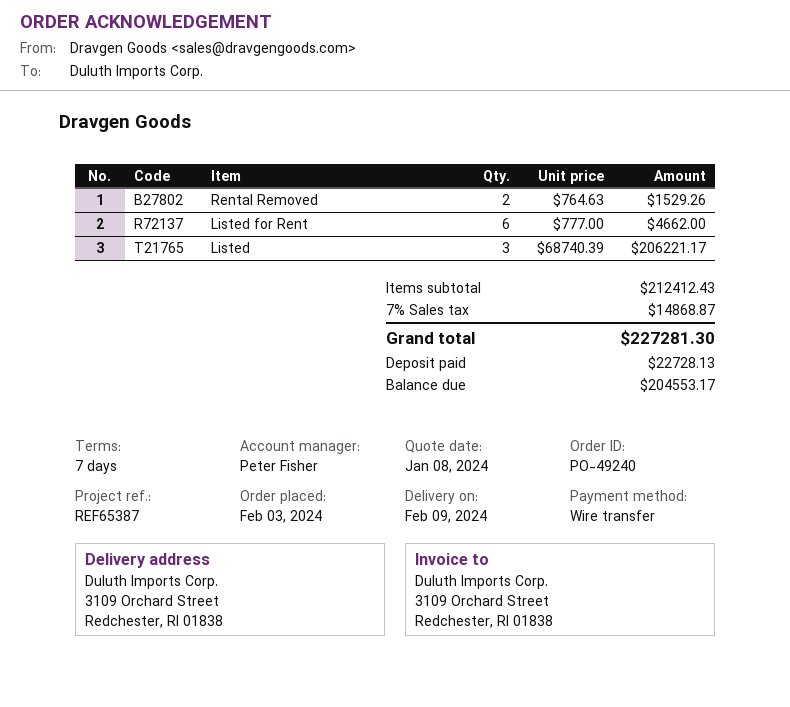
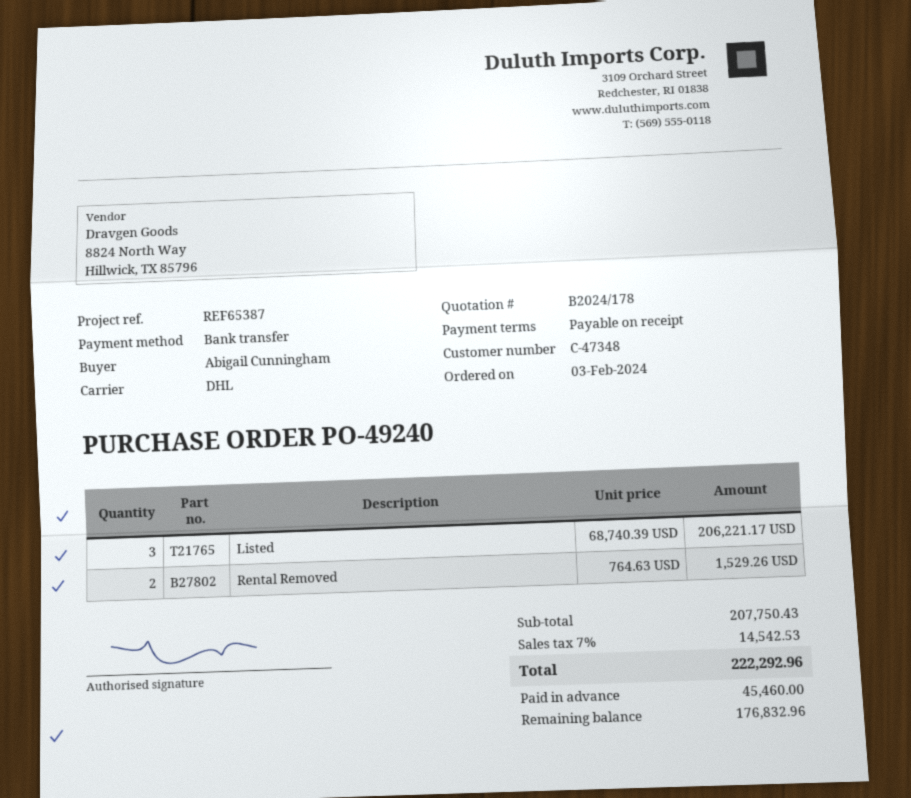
payment terms: 7 days -> on receipt
Listed for Rent: 6 x 777.00 = 4662.00 -> none
subtotal: 212412.43 -> 207750.43
tax: 7% = 14868.87 -> 7% = 14542.53
total: 227281.30 -> 222292.96
deposit: 22728.13 -> 45460.00
balance: 204553.17 -> 176832.96

